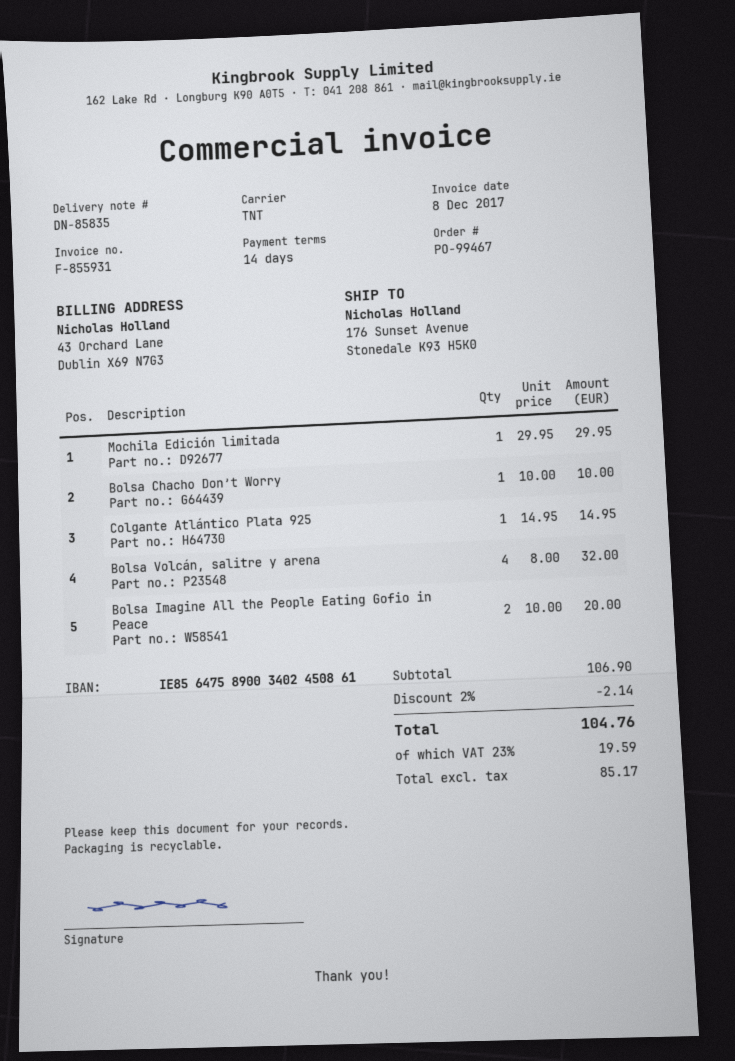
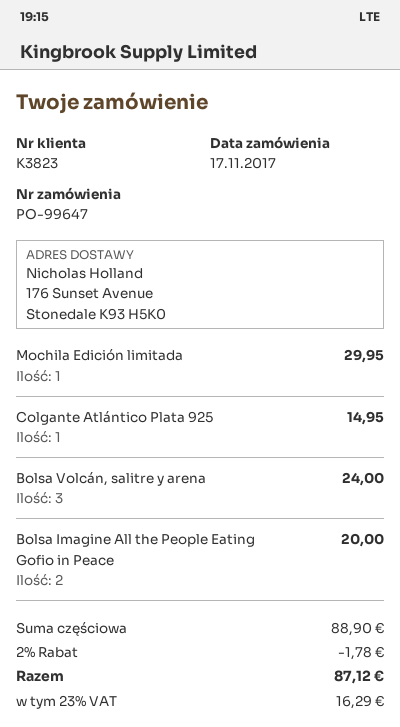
order number: PO-99467 -> PO-99647
Bolsa Chacho Don’t Worry: 1 for 10.00 -> none
Bolsa Volcán, salitre y arena: 4 for 32.00 -> 3 for 24.00
subtotal: 106.90 -> 88.90
discount: 2% = 2.14 -> 2% = 1.78
tax: 23% = 19.59 -> 23% = 16.29
total: 104.76 -> 87.12

